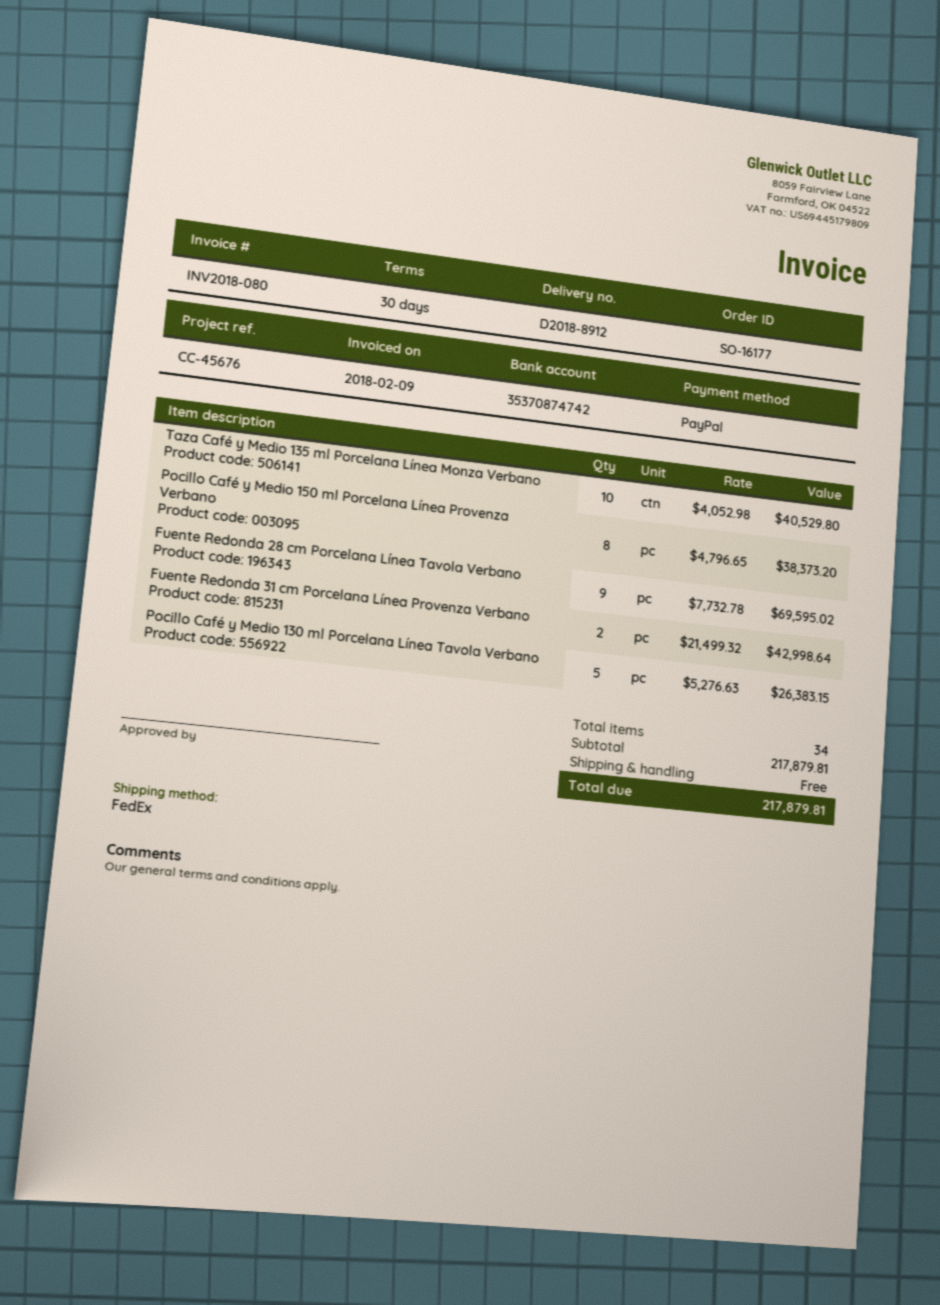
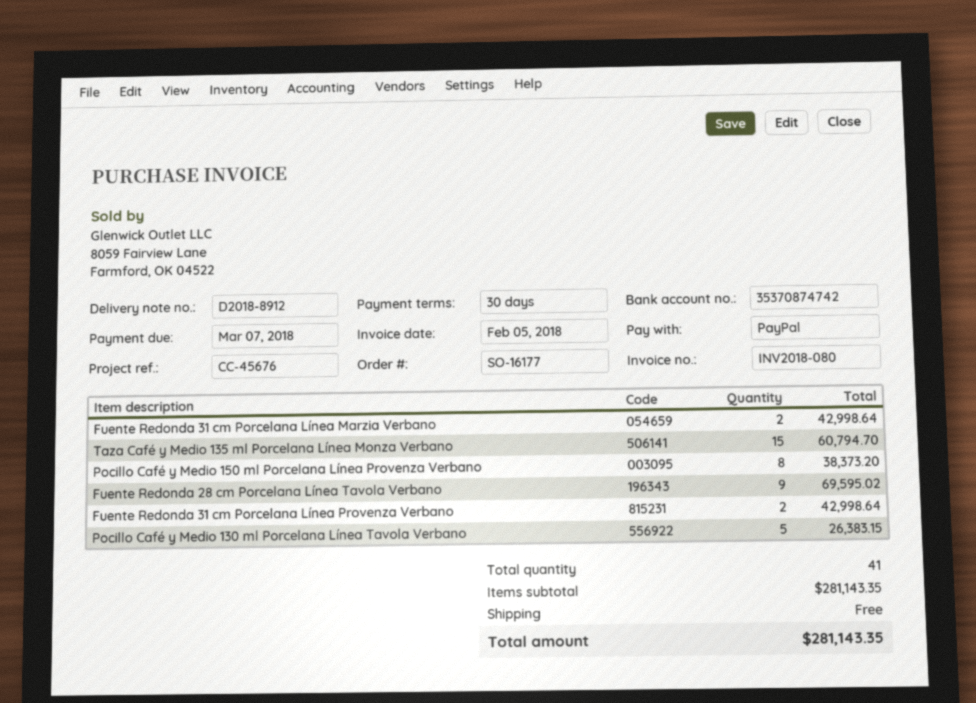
invoice date: 2018-02-09 -> 2018-02-05
Taza Café y Medio 135 ml Porcelana Línea Monza Verbano: 10 for 40529.80 -> 15 for 60794.70
Fuente Redonda 31 cm Porcelana Línea Marzia Verbano: none -> 2 for 42998.64
total quantity: 34 -> 41
subtotal: 217879.81 -> 281143.35
total: 217879.81 -> 281143.35

